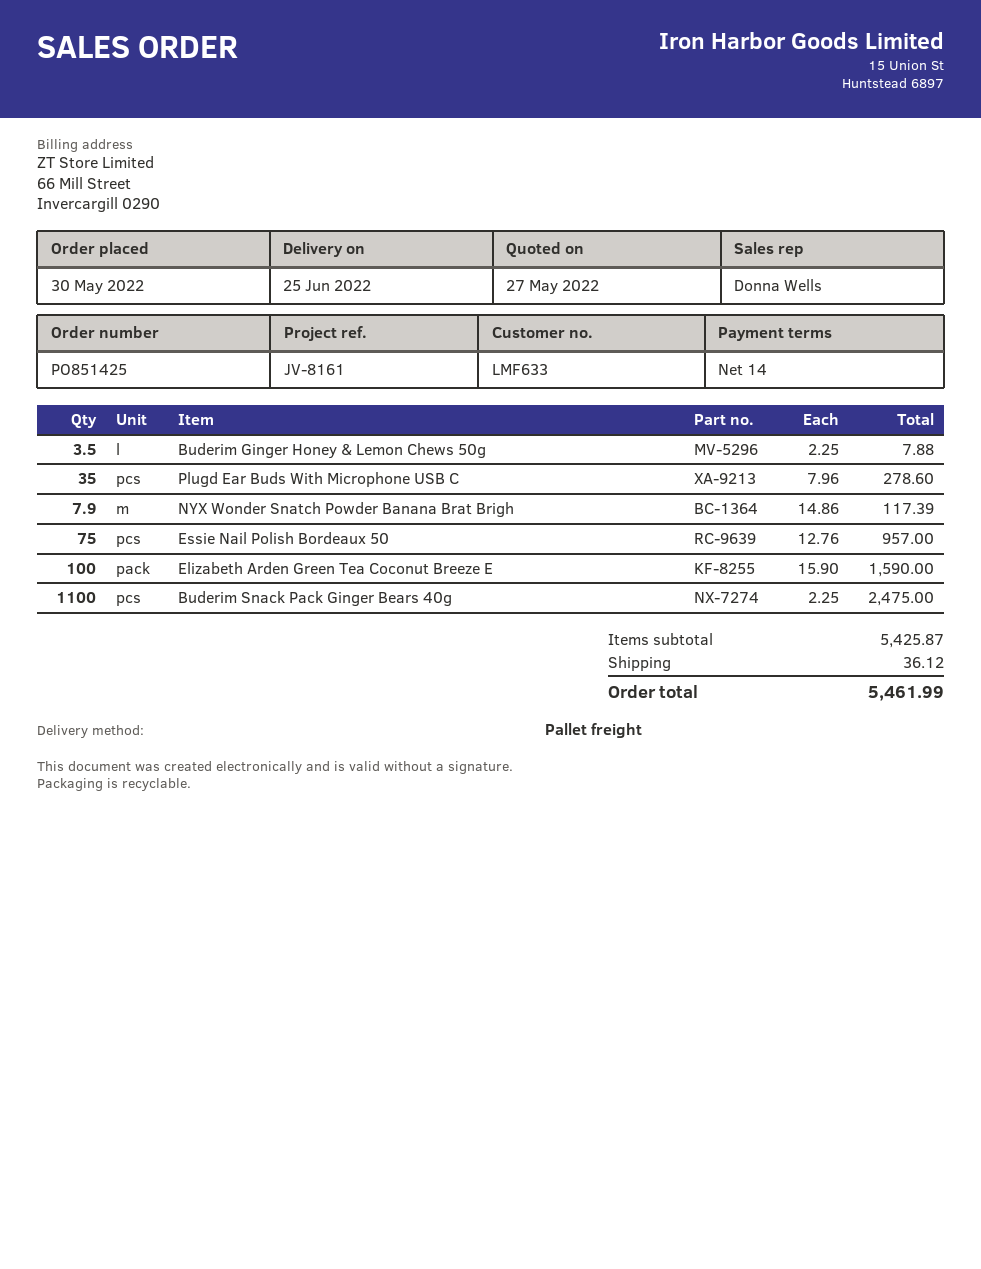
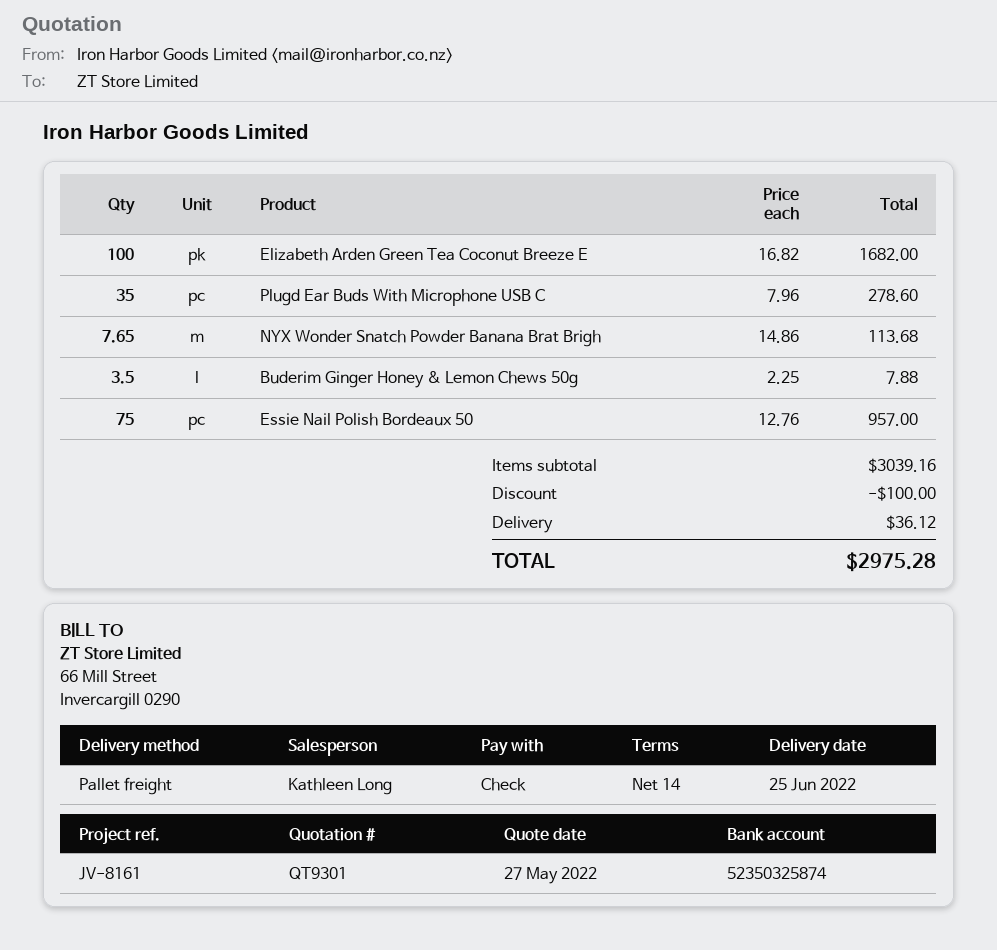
sales rep: Donna Wells -> Kathleen Long
NYX Wonder Snatch Powder Banana Brat Brigh: 7.9 x 14.86 = 117.39 -> 7.65 x 14.86 = 113.68
Elizabeth Arden Green Tea Coconut Breeze E: 100 x 15.90 = 1590.00 -> 100 x 16.82 = 1682.00
Buderim Snack Pack Ginger Bears 40g: 1100 x 2.25 = 2475.00 -> none
subtotal: 5425.87 -> 3039.16
discount: none -> 100.00
total: 5461.99 -> 2975.28

